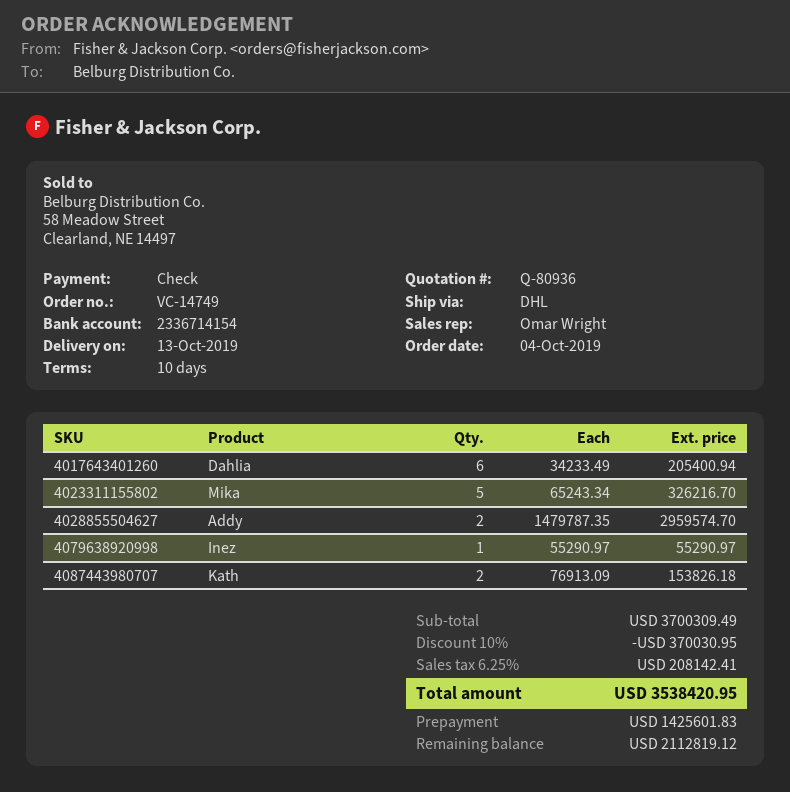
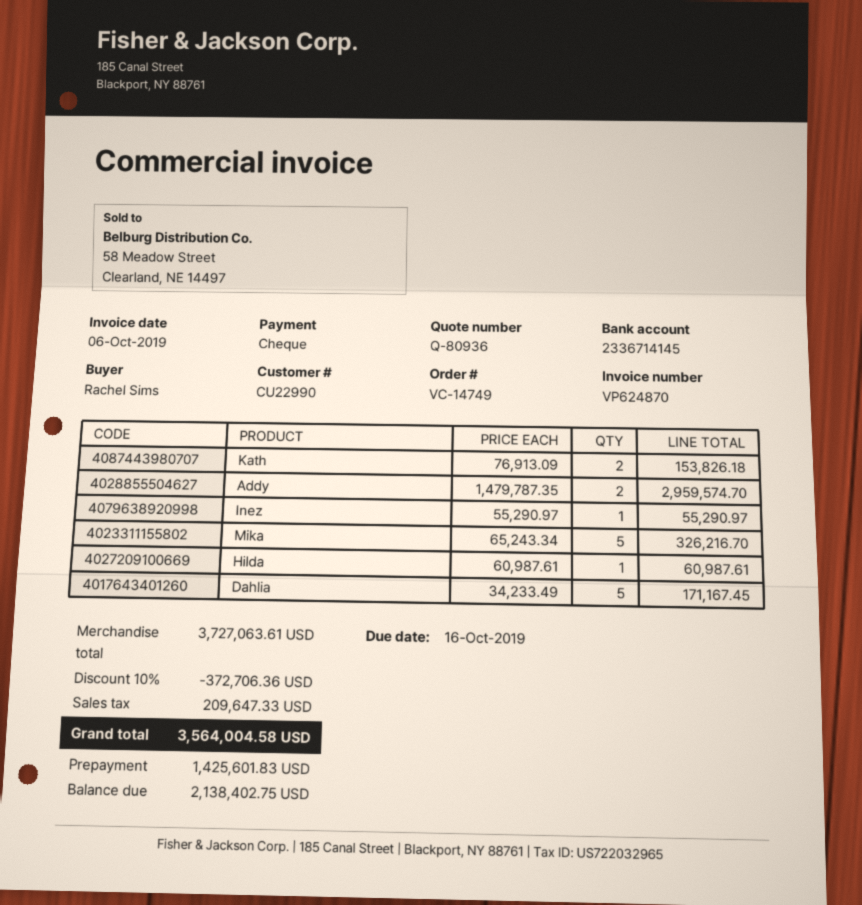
bank account: 2336714154 -> 2336714145
Dahlia: 6 x 34233.49 = 205400.94 -> 5 x 34233.49 = 171167.45
Hilda: none -> 1 x 60987.61 = 60987.61
subtotal: 3700309.49 -> 3727063.61
discount: 10% = 370030.95 -> 10% = 372706.36
tax: 208142.41 -> 209647.33
total: 3538420.95 -> 3564004.58
balance: 2112819.12 -> 2138402.75

